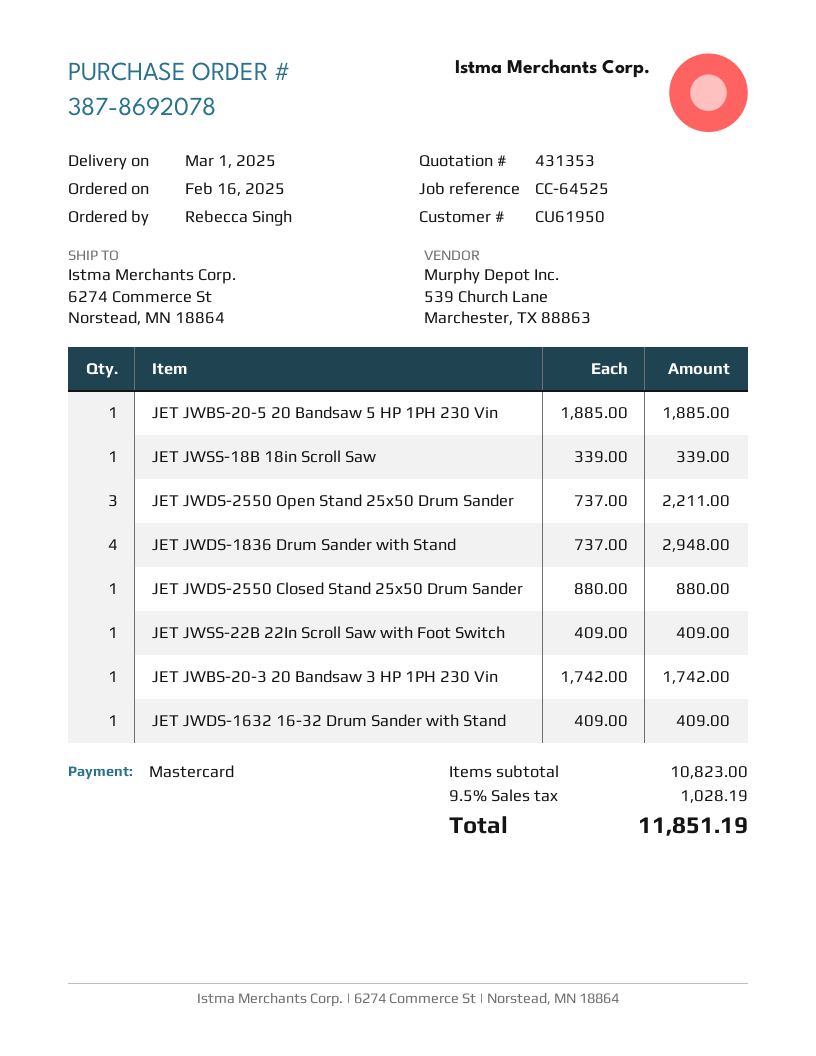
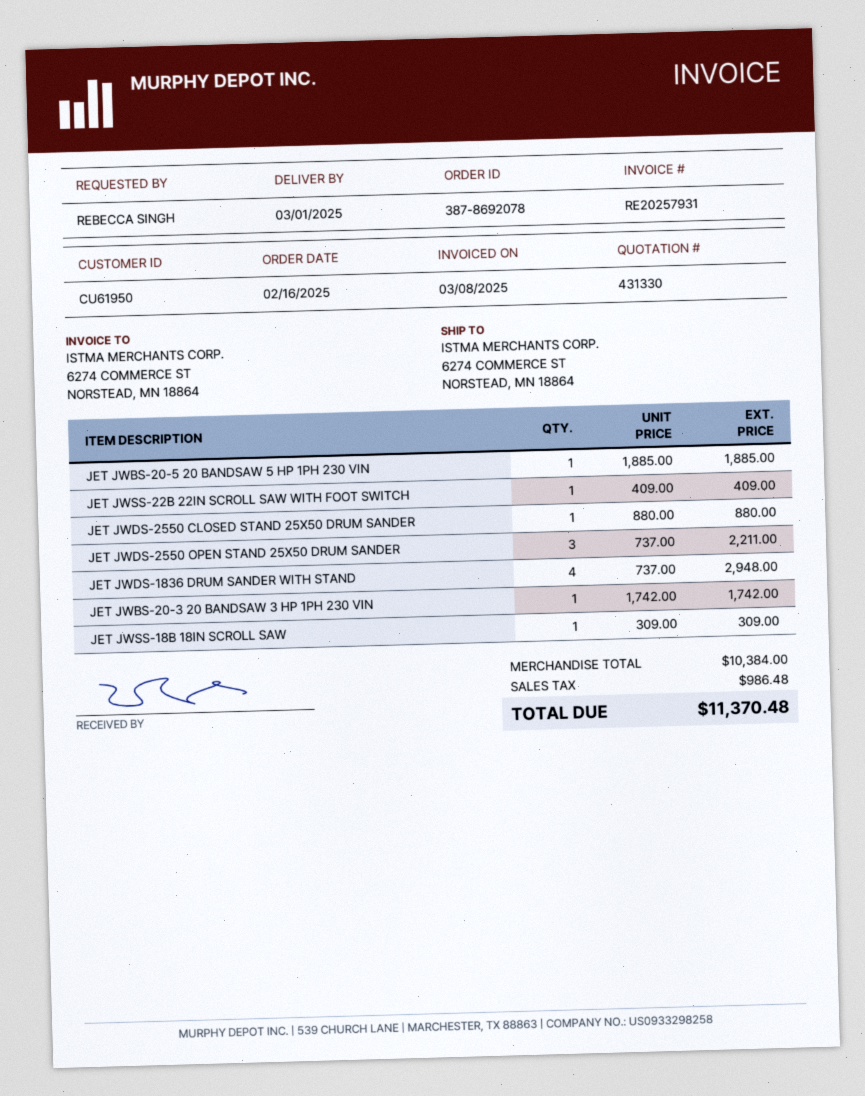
quote number: 431353 -> 431330
JET JWSS-18B 18in Scroll Saw: 1 x 339.00 = 339.00 -> 1 x 309.00 = 309.00
JET JWDS-1632 16-32 Drum Sander with Stand: 1 x 409.00 = 409.00 -> none
subtotal: 10823.00 -> 10384.00
tax: 1028.19 -> 986.48
total: 11851.19 -> 11370.48

